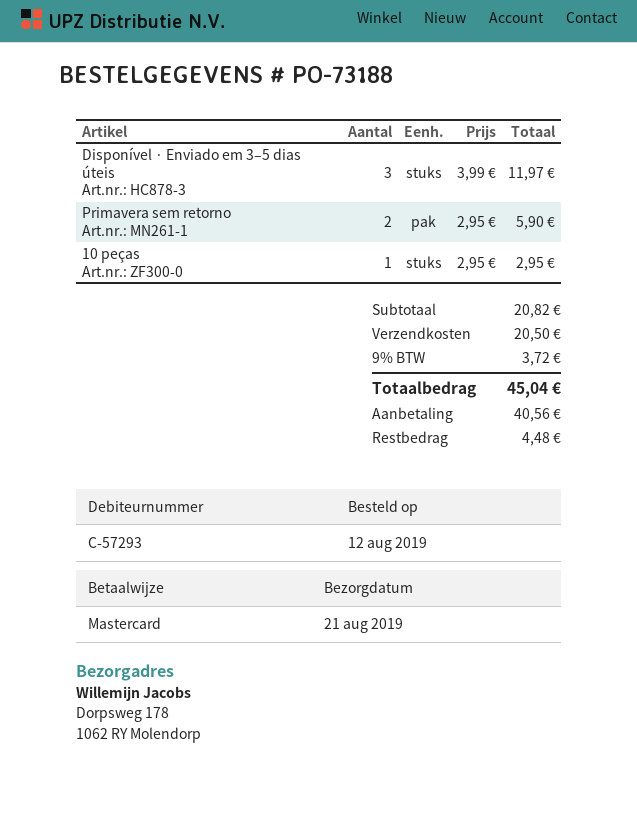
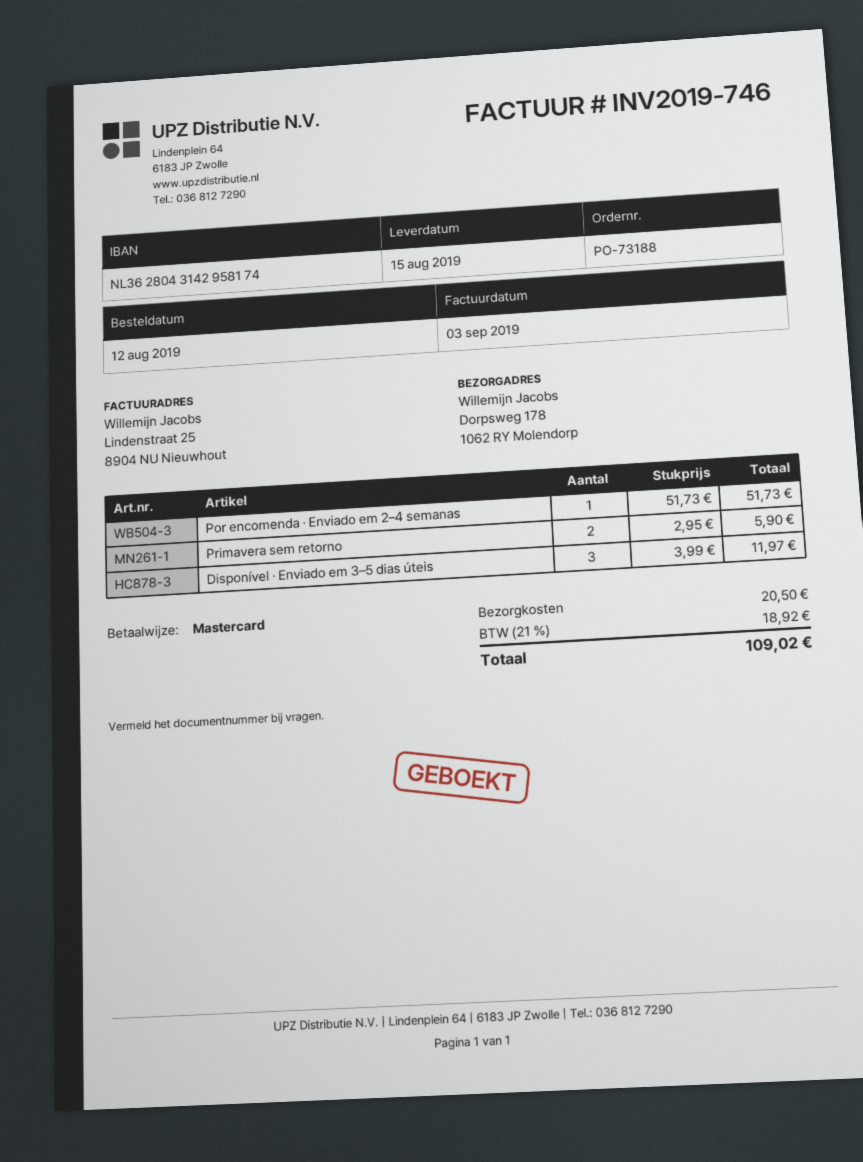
delivery date: 2019-08-21 -> 2019-08-15
10 peças: 1 x 2.95 = 2.95 -> none
Por encomenda · Enviado em 2–4 semanas: none -> 1 x 51.73 = 51.73
tax: 9% = 3.72 -> 21% = 18.92
total: 45.04 -> 109.02

